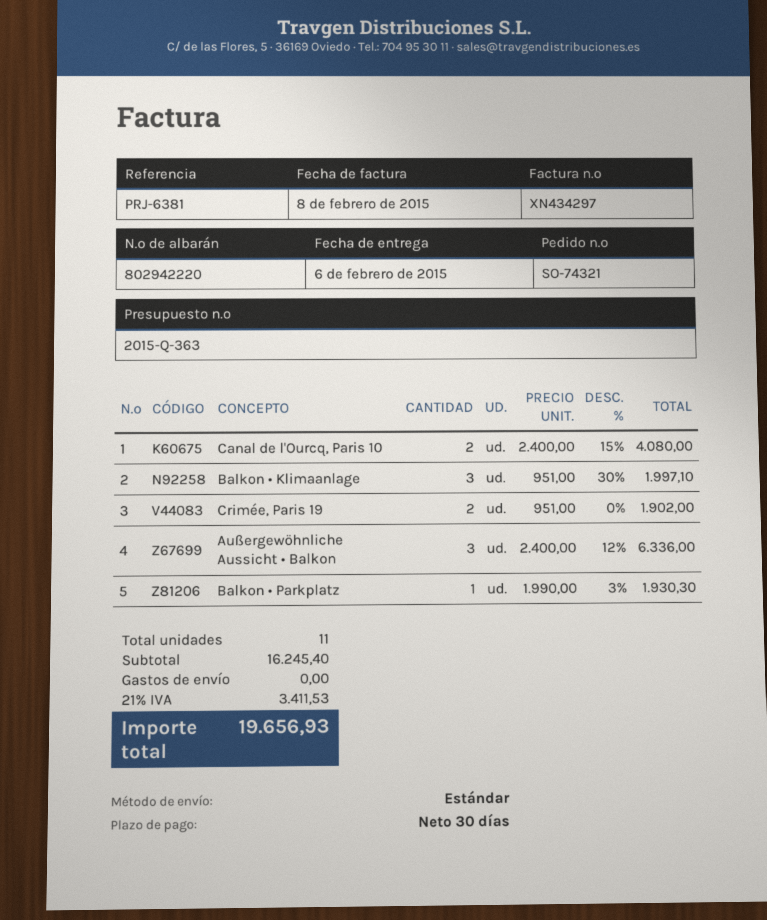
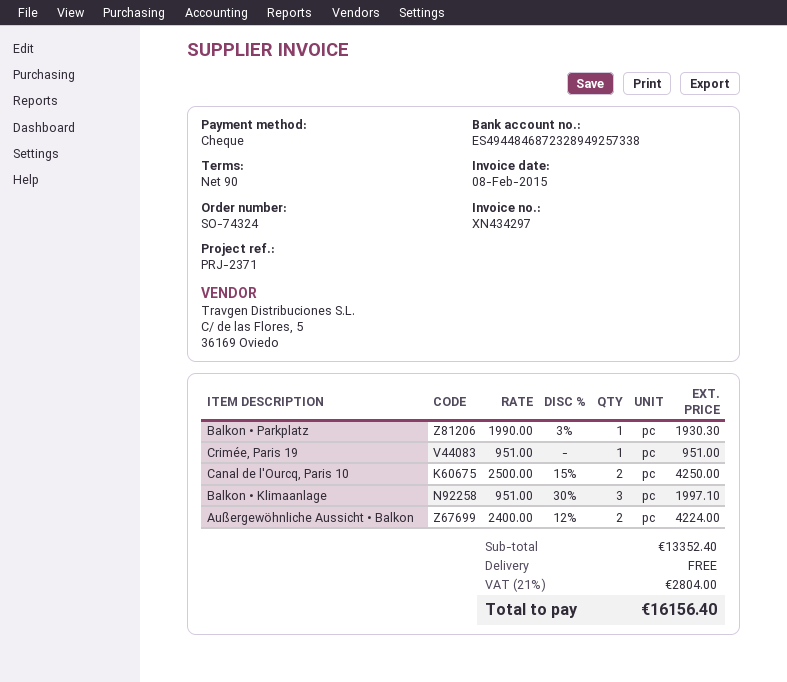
order number: SO-74321 -> SO-74324
payment terms: 30 days -> 90 days
reference: PRJ-6381 -> PRJ-2371
Canal de l'Ourcq, Paris 10: 2 x 2400.00 - 15% = 4080.00 -> 2 x 2500.00 - 15% = 4250.00
Crimée, Paris 19: 2 x 951.00 = 1902.00 -> 1 x 951.00 = 951.00
Außergewöhnliche Aussicht • Balkon: 3 x 2400.00 - 12% = 6336.00 -> 2 x 2400.00 - 12% = 4224.00
subtotal: 16245.40 -> 13352.40
tax: 21% = 3411.53 -> 21% = 2804.00
total: 19656.93 -> 16156.40

